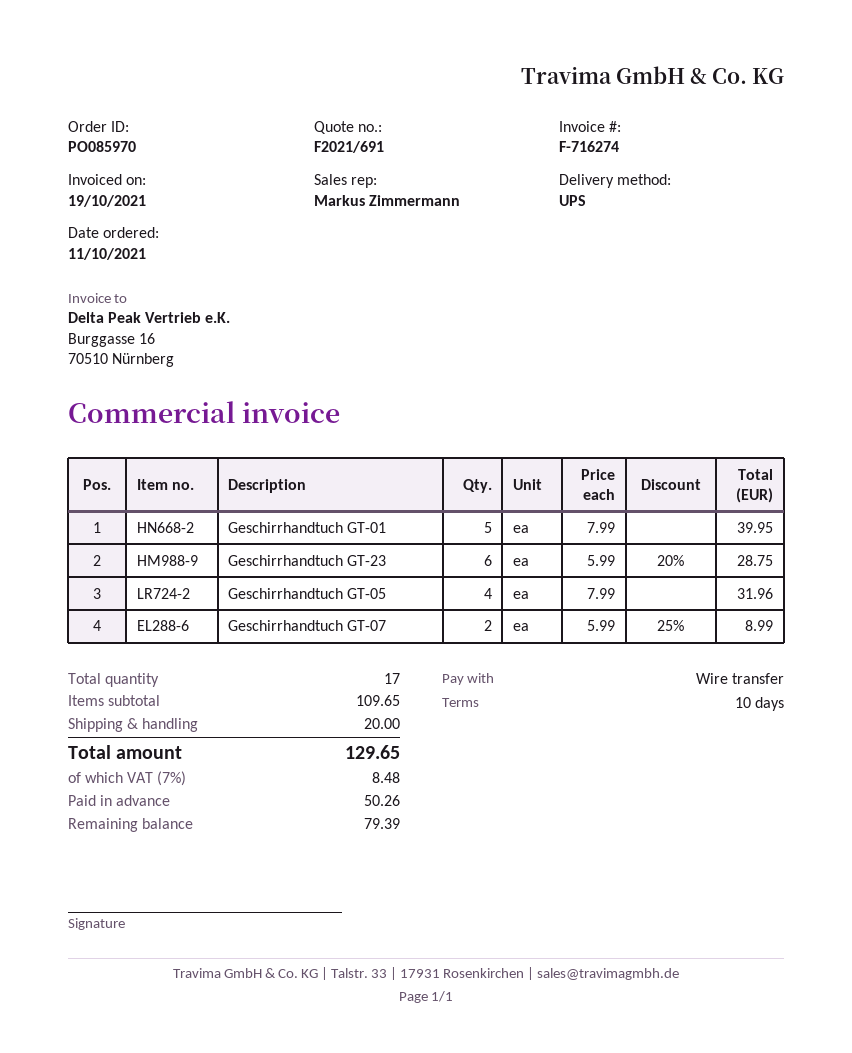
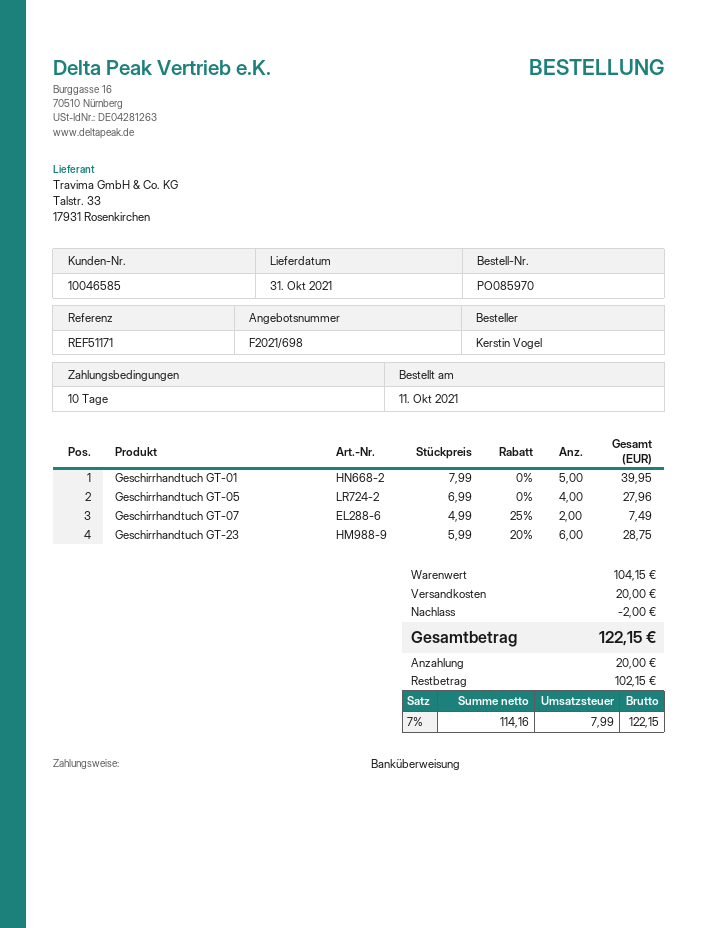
quote number: F2021/691 -> F2021/698
Geschirrhandtuch GT-05: 4 x 7.99 = 31.96 -> 4 x 6.99 = 27.96
Geschirrhandtuch GT-07: 2 x 5.99 - 25% = 8.99 -> 2 x 4.99 - 25% = 7.49
subtotal: 109.65 -> 104.15
discount: none -> 2.00
tax: 7% = 8.48 -> 7% = 7.99
total: 129.65 -> 122.15
deposit: 50.26 -> 20.00
balance: 79.39 -> 102.15

